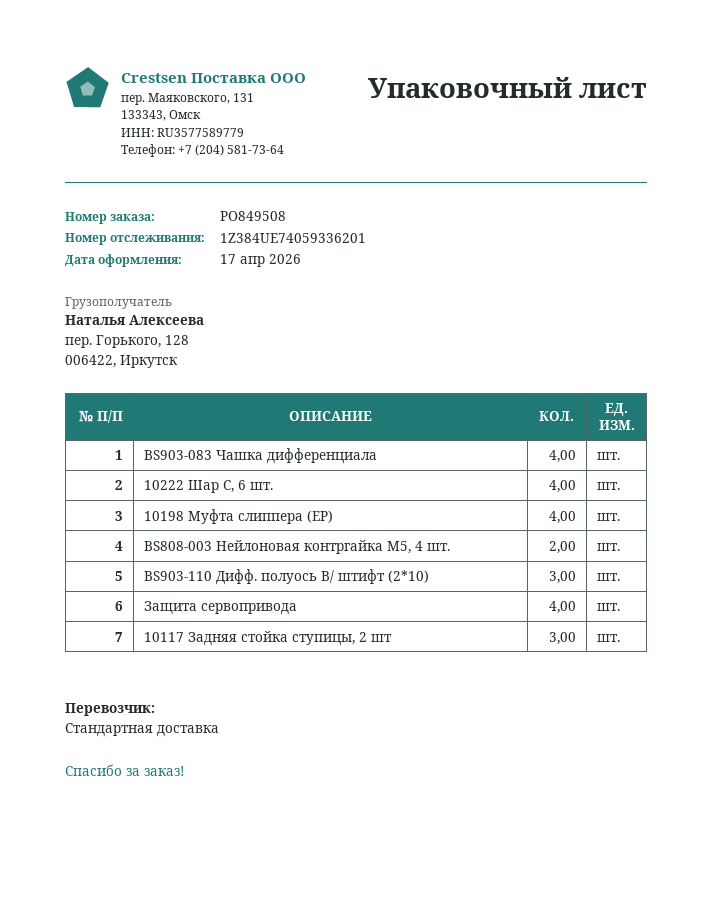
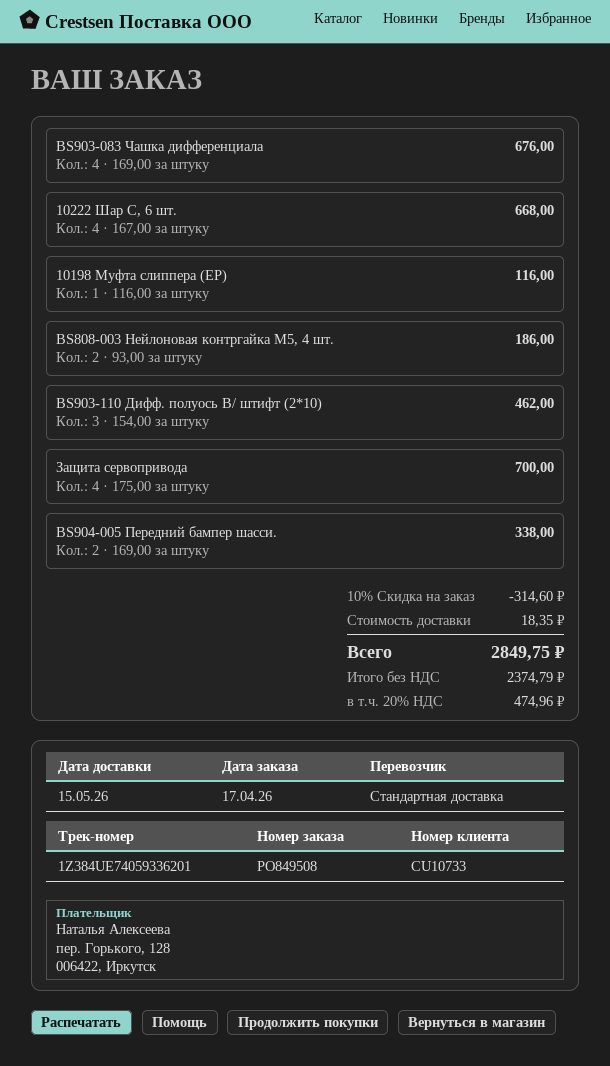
10198 Муфта слиппера (ЕР): 4 -> 1
10117 Задняя стойка ступицы, 2 шт: 3 -> none
BS904-005 Передний бампер шасси.: none -> 2

